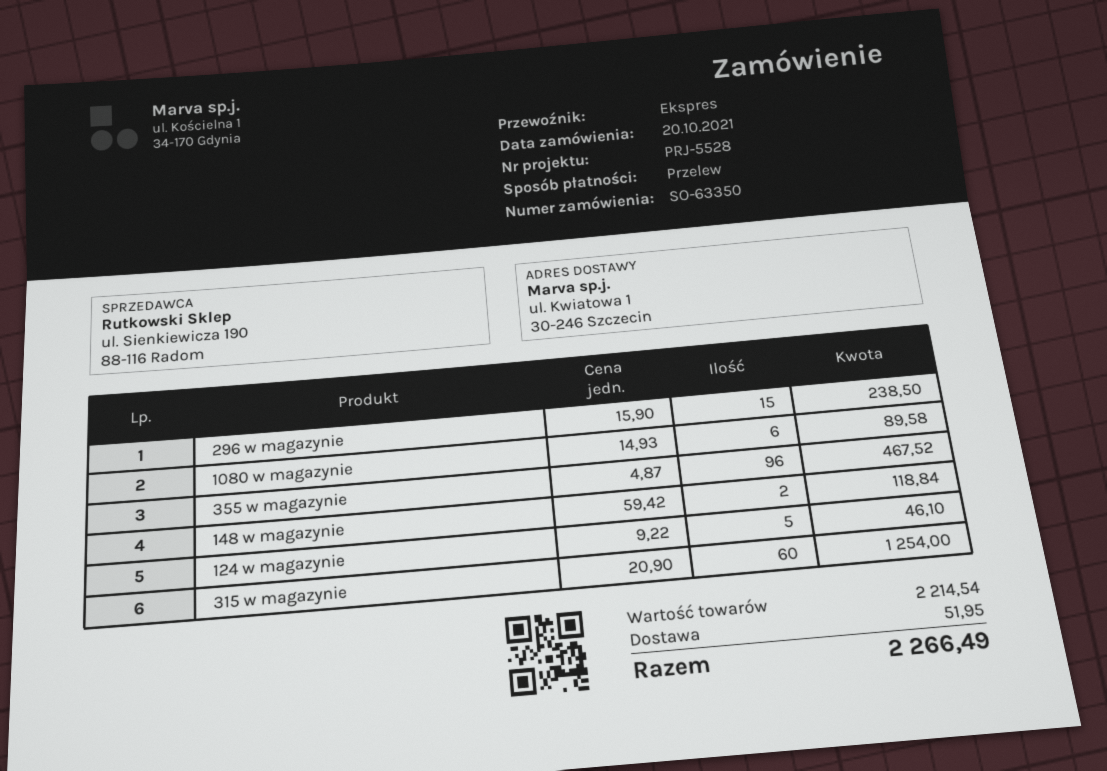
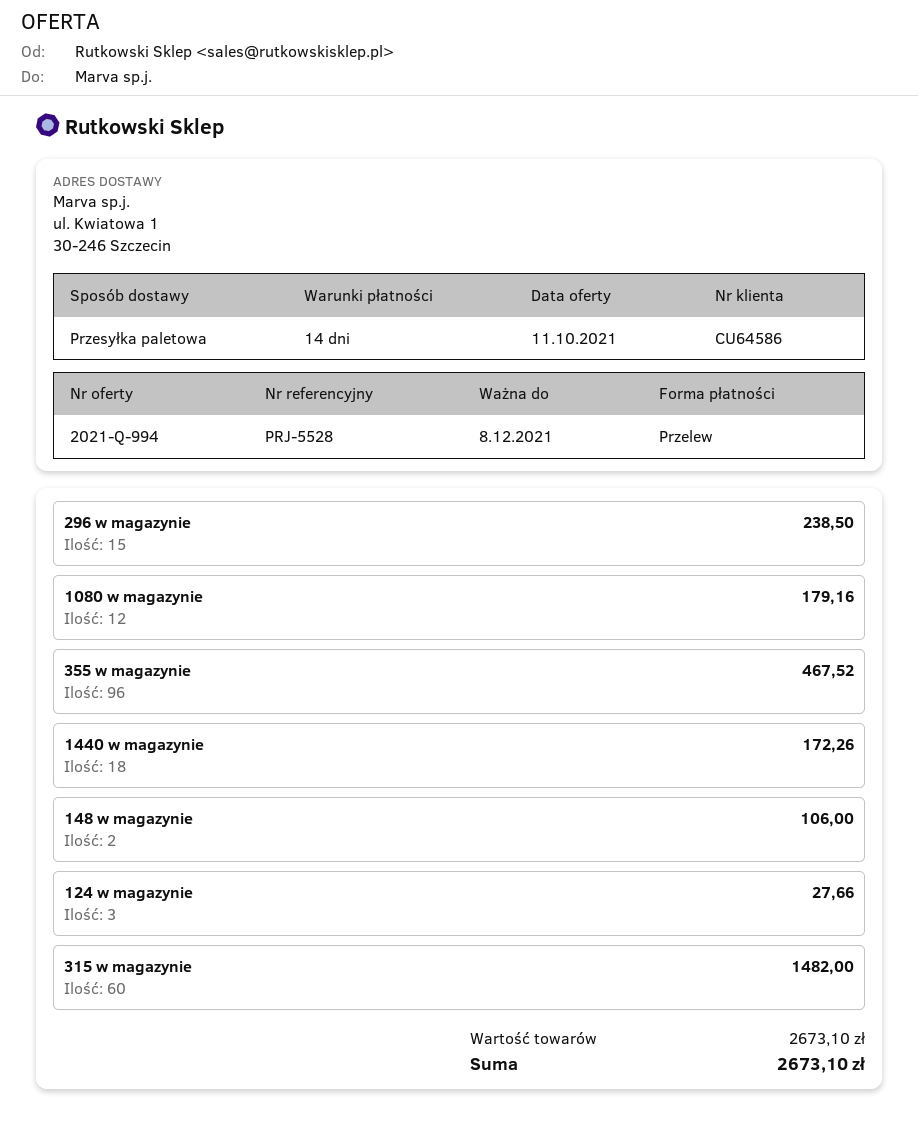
shipping method: express -> pallet freight
1080 w magazynie: 6 for 89.58 -> 12 for 179.16
148 w magazynie: 2 for 118.84 -> 2 for 106.00
124 w magazynie: 5 for 46.10 -> 3 for 27.66
315 w magazynie: 60 for 1254.00 -> 60 for 1482.00
1440 w magazynie: none -> 18 for 172.26
subtotal: 2214.54 -> 2673.10
shipping: 51.95 -> none
total: 2266.49 -> 2673.10

